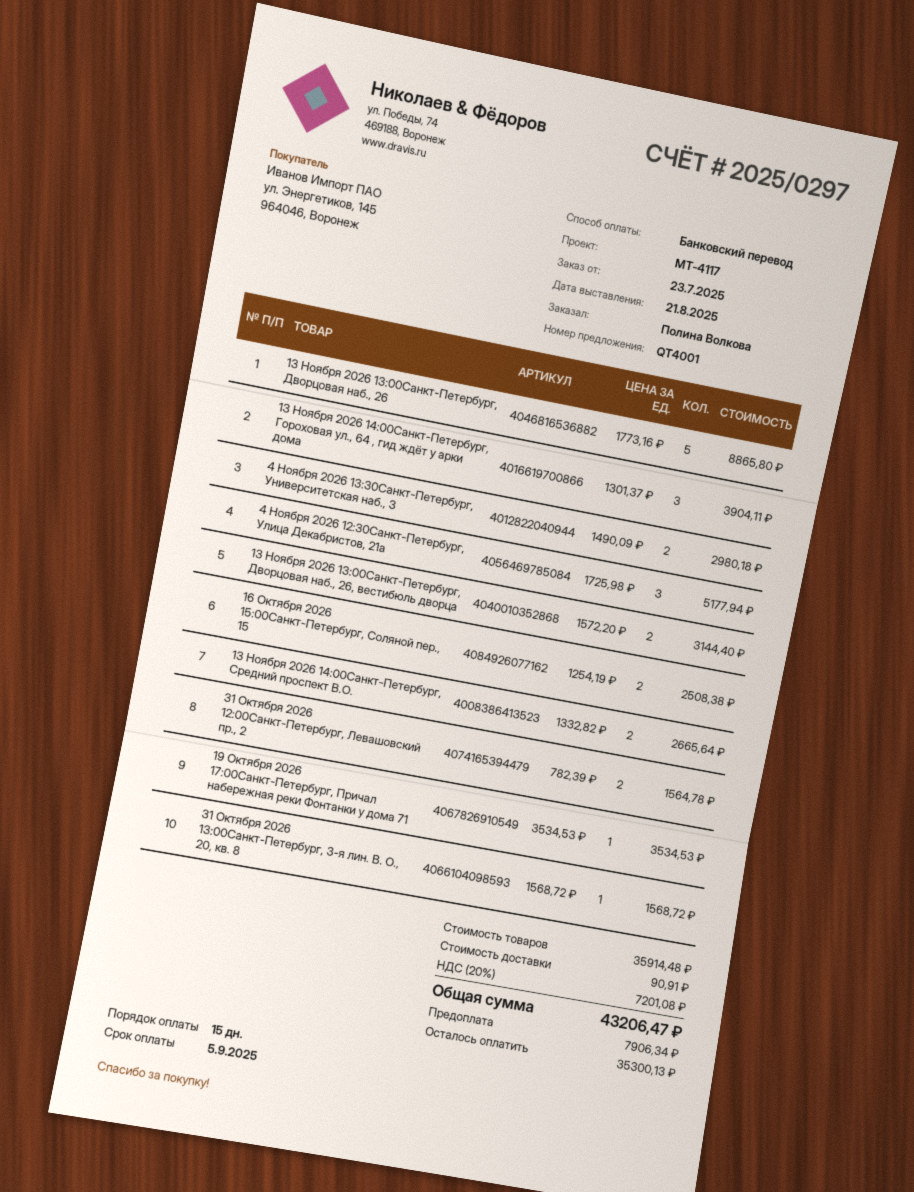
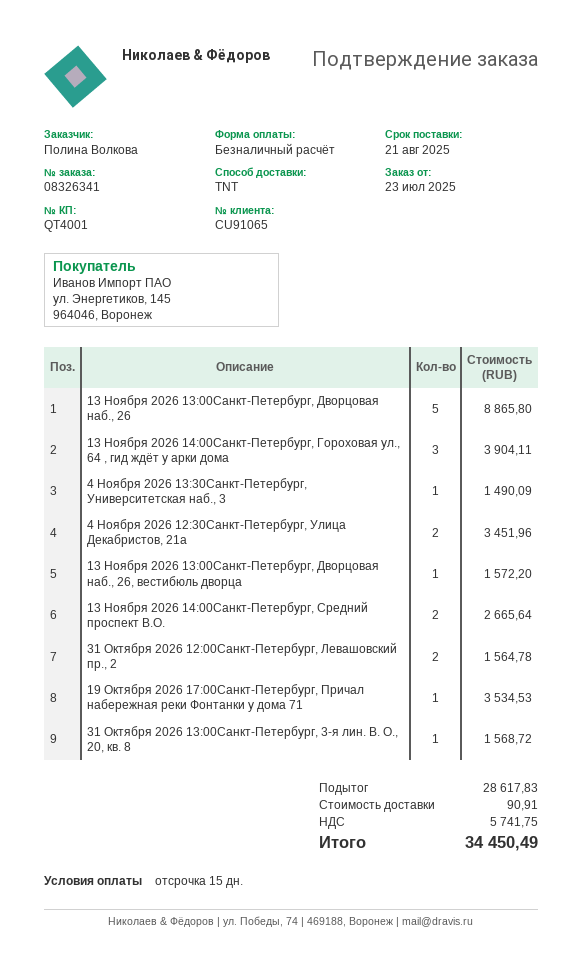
4 Ноября 2026 13:30Санкт-Петербург, Университетская наб., 3: 2 for 2980.18 -> 1 for 1490.09
4 Ноября 2026 12:30Санкт-Петербург, Улица Декабристов, 21а: 3 for 5177.94 -> 2 for 3451.96
13 Ноября 2026 13:00Санкт-Петербург, Дворцовая наб., 26, вестибюль дворца: 2 for 3144.40 -> 1 for 1572.20
16 Октября 2026 15:00Санкт-Петербург, Соляной пер., 15: 2 for 2508.38 -> none
subtotal: 35914.48 -> 28617.83
tax: 7201.08 -> 5741.75
total: 43206.47 -> 34450.49

